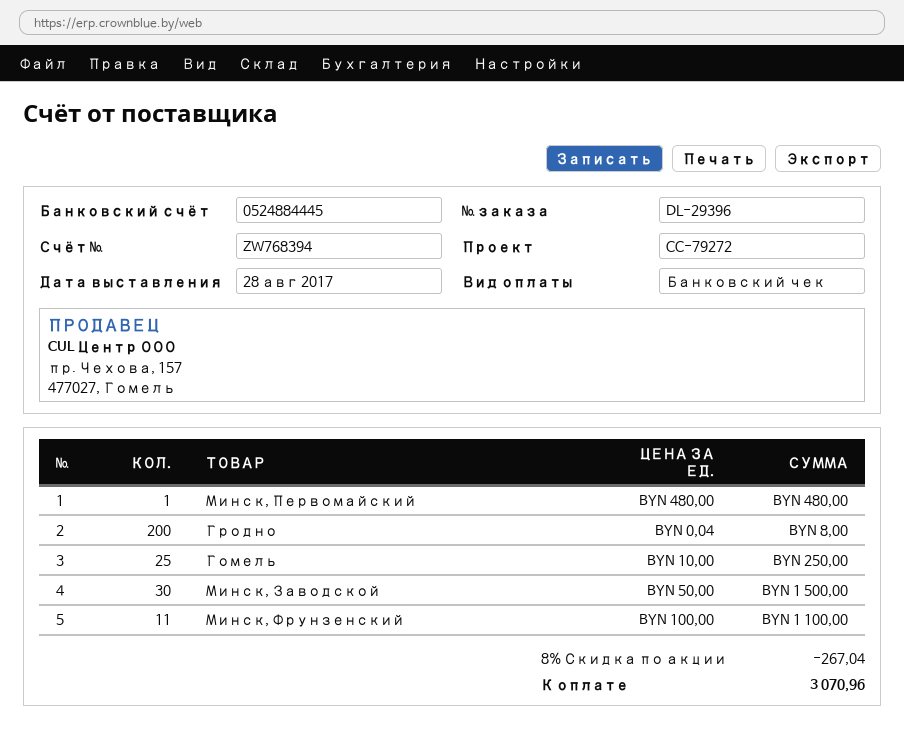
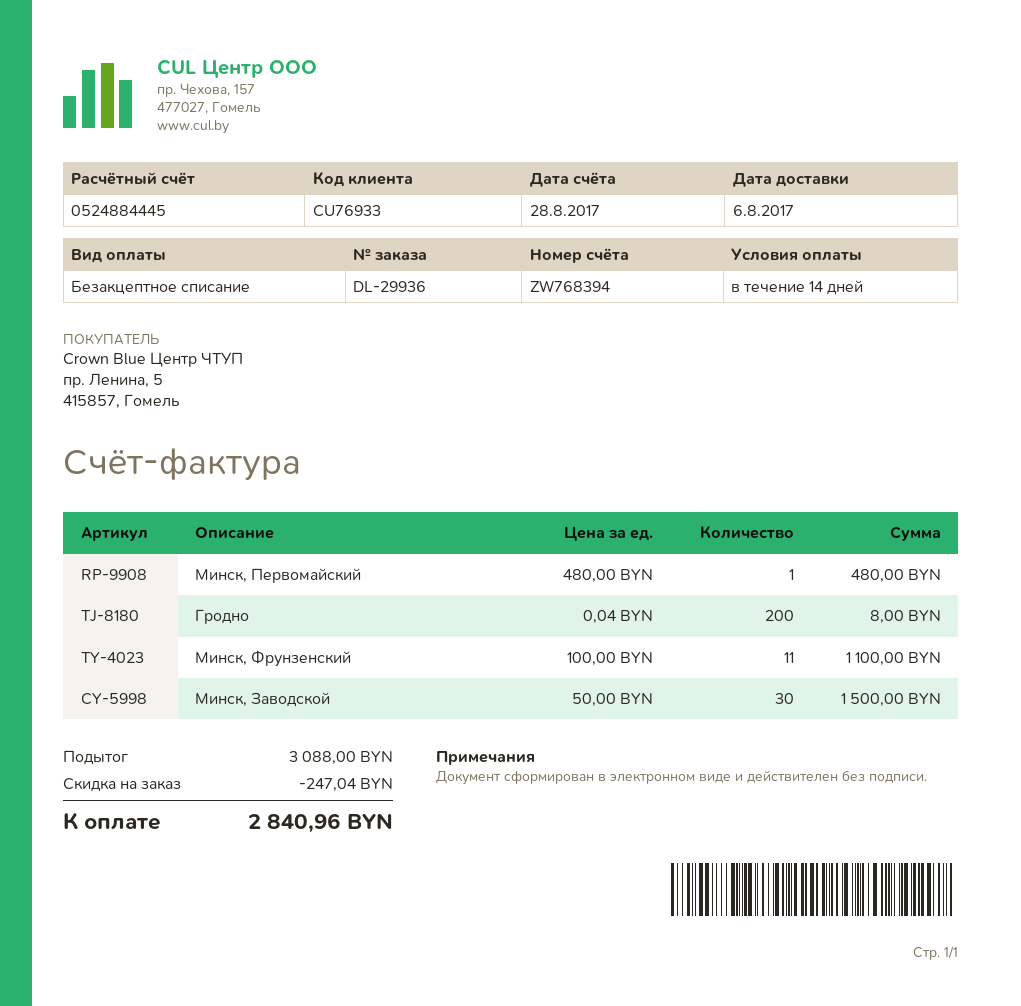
order number: DL-29396 -> DL-29936
payment method: cheque -> direct debit
Гомель: 25 x 10.00 = 250.00 -> none
discount: 267.04 -> 247.04
total: 3070.96 -> 2840.96

